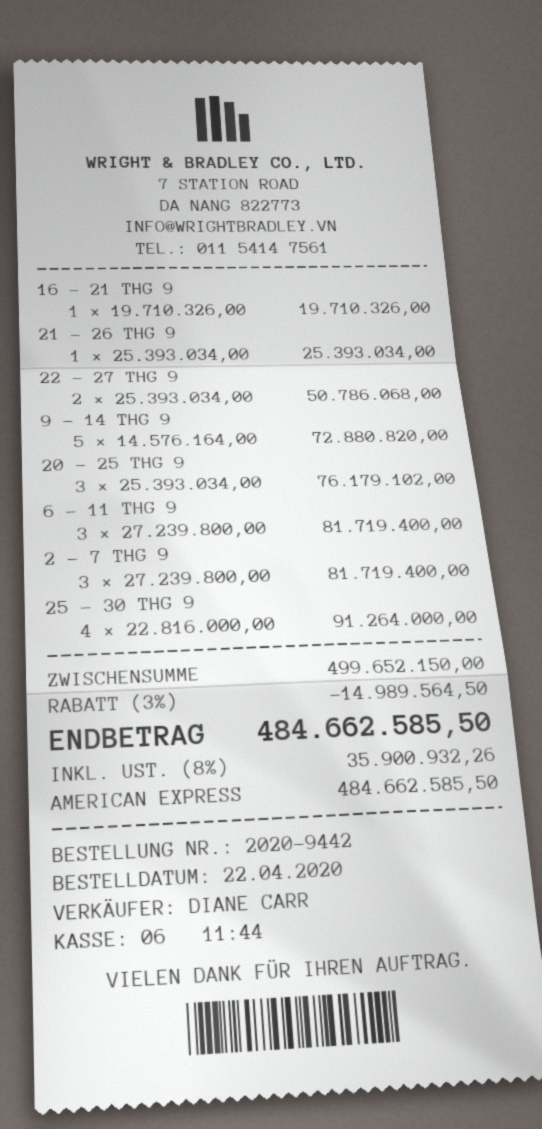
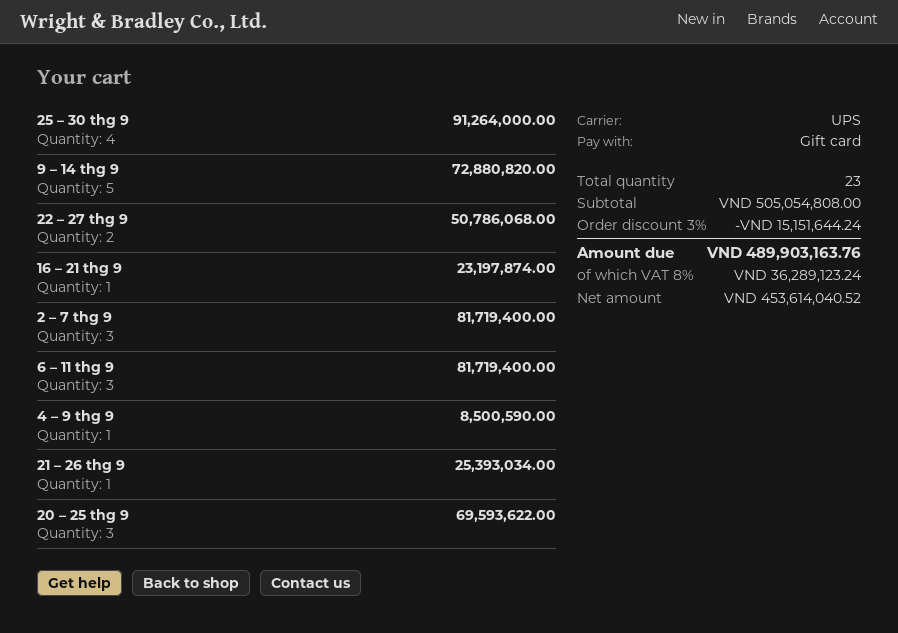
payment method: American Express -> gift card
16 – 21 THG 9: 1 for 19710326.00 -> 1 for 23197874.00
20 – 25 THG 9: 3 for 76179102.00 -> 3 for 69593622.00
4 – 9 thg 9: none -> 1 for 8500590.00
subtotal: 499652150.00 -> 505054808.00
discount: 3% = 14989564.50 -> 3% = 15151644.24
tax: 8% = 35900932.26 -> 8% = 36289123.24
total: 484662585.50 -> 489903163.76

